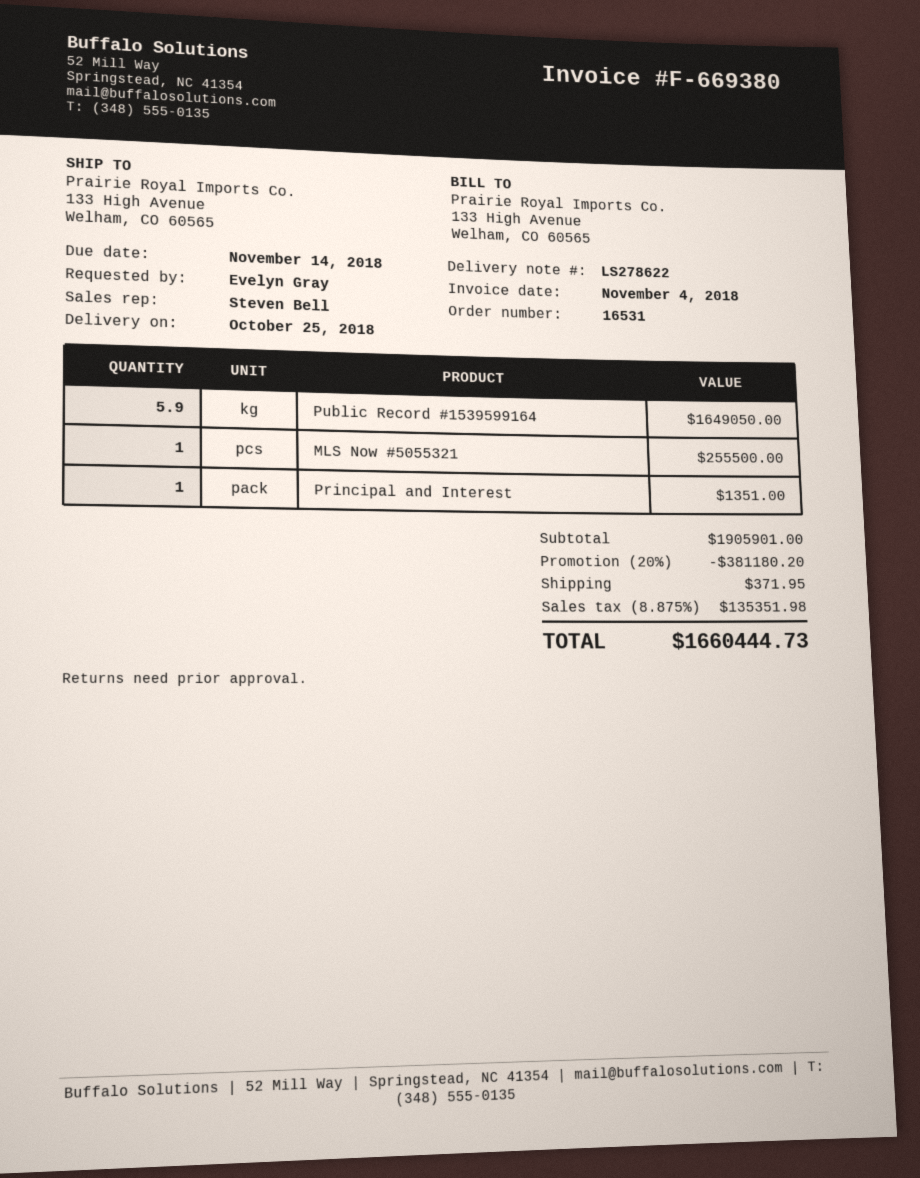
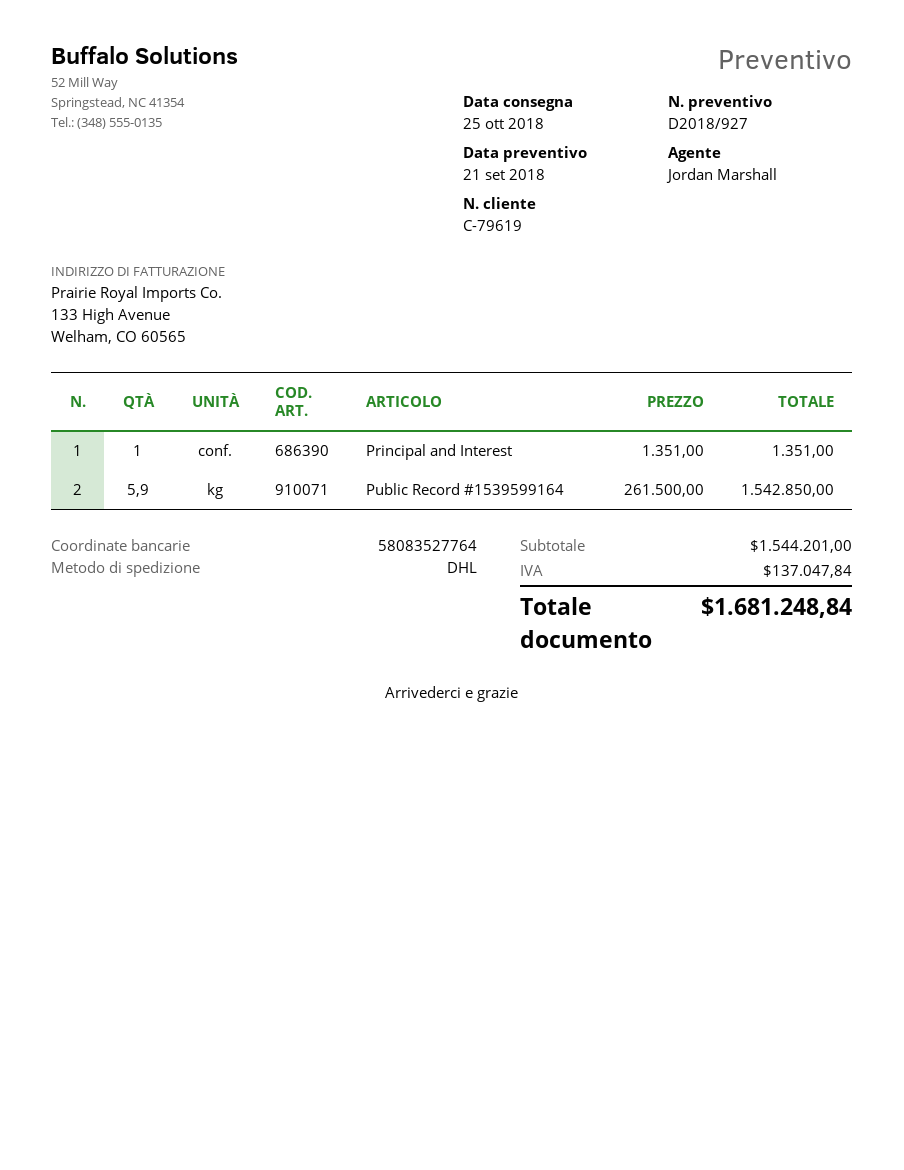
sales rep: Steven Bell -> Jordan Marshall
Public Record #1539599164: 5.9 for 1649050.00 -> 5.9 for 1542850.00
MLS Now #5055321: 1 for 255500.00 -> none
subtotal: 1905901.00 -> 1544201.00
discount: 20% = 381180.20 -> none
shipping: 371.95 -> none
tax: 135351.98 -> 137047.84
total: 1660444.73 -> 1681248.84

